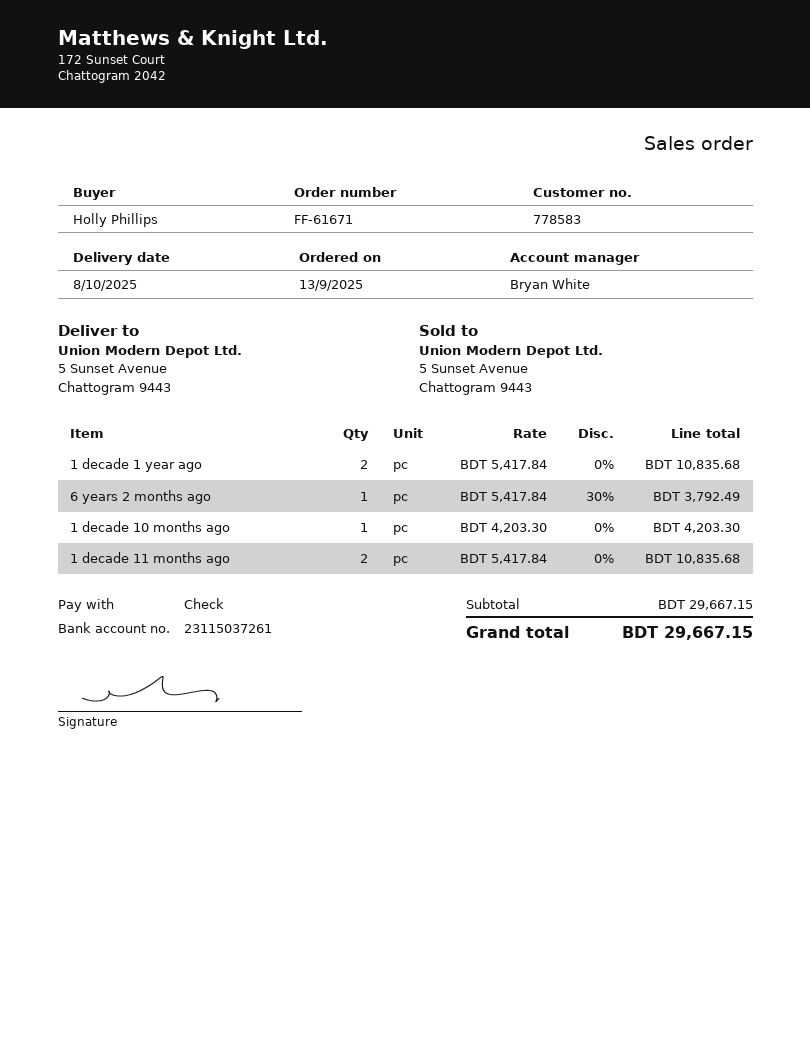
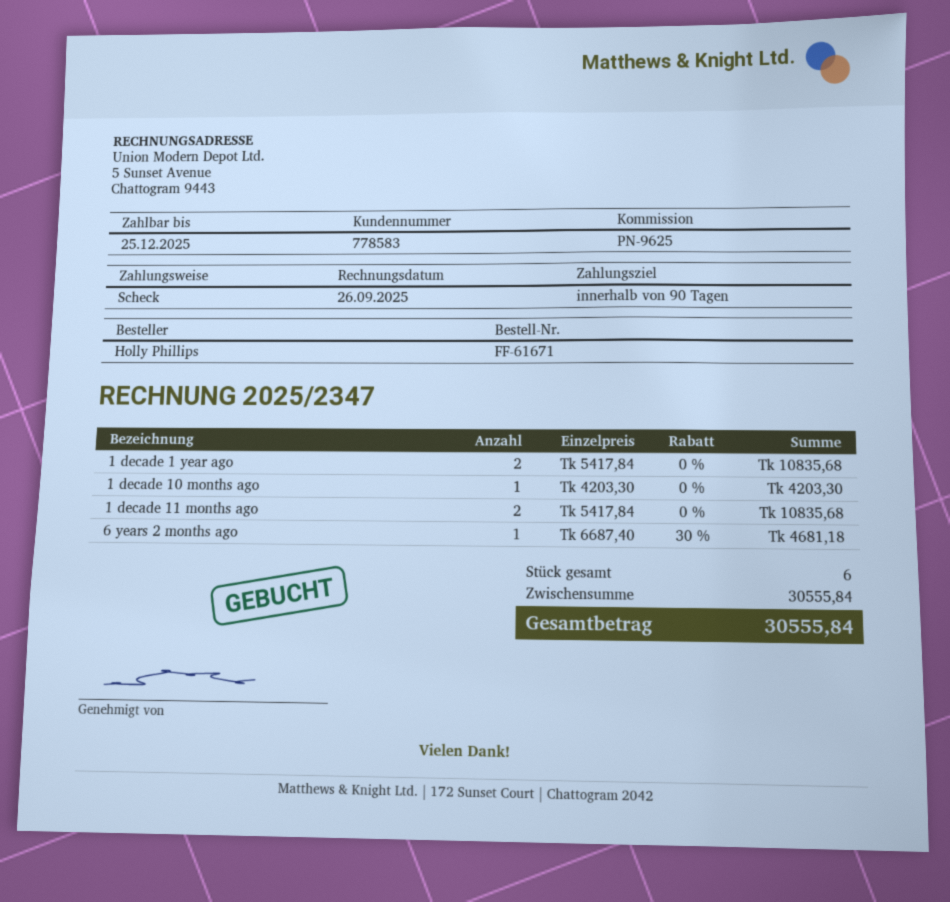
6 years 2 months ago: 1 x 5417.84 - 30% = 3792.49 -> 1 x 6687.40 - 30% = 4681.18
subtotal: 29667.15 -> 30555.84
total: 29667.15 -> 30555.84

